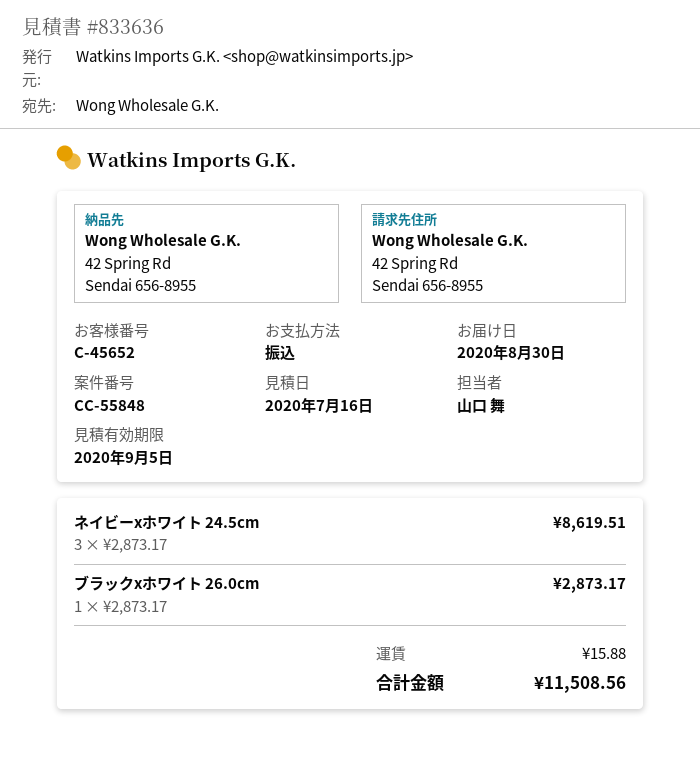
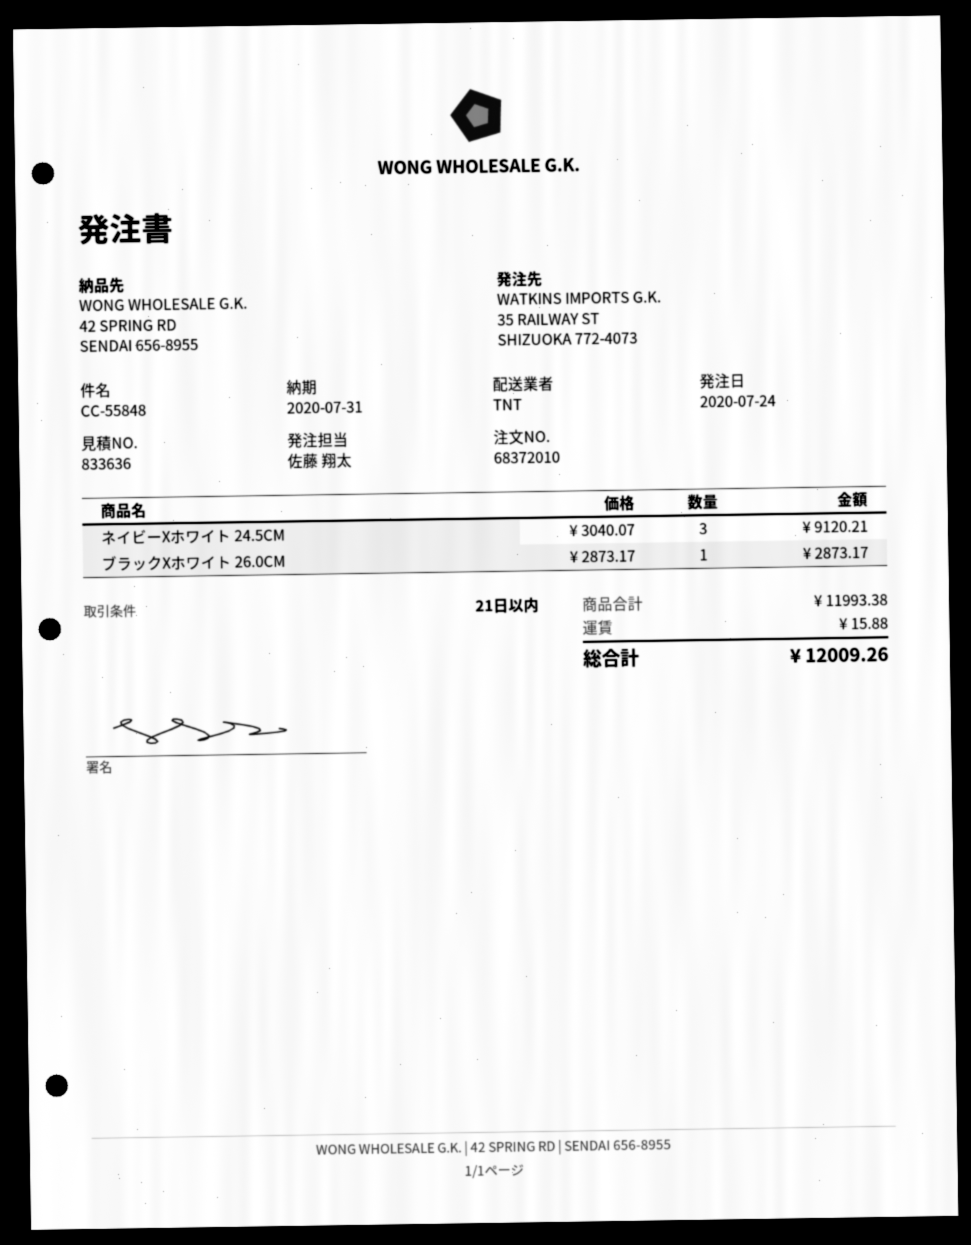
delivery date: 2020-08-30 -> 2020-07-31
ネイビーxホワイト 24.5cm: 3 x 2873.17 = 8619.51 -> 3 x 3040.07 = 9120.21
total: 11508.56 -> 12009.26

